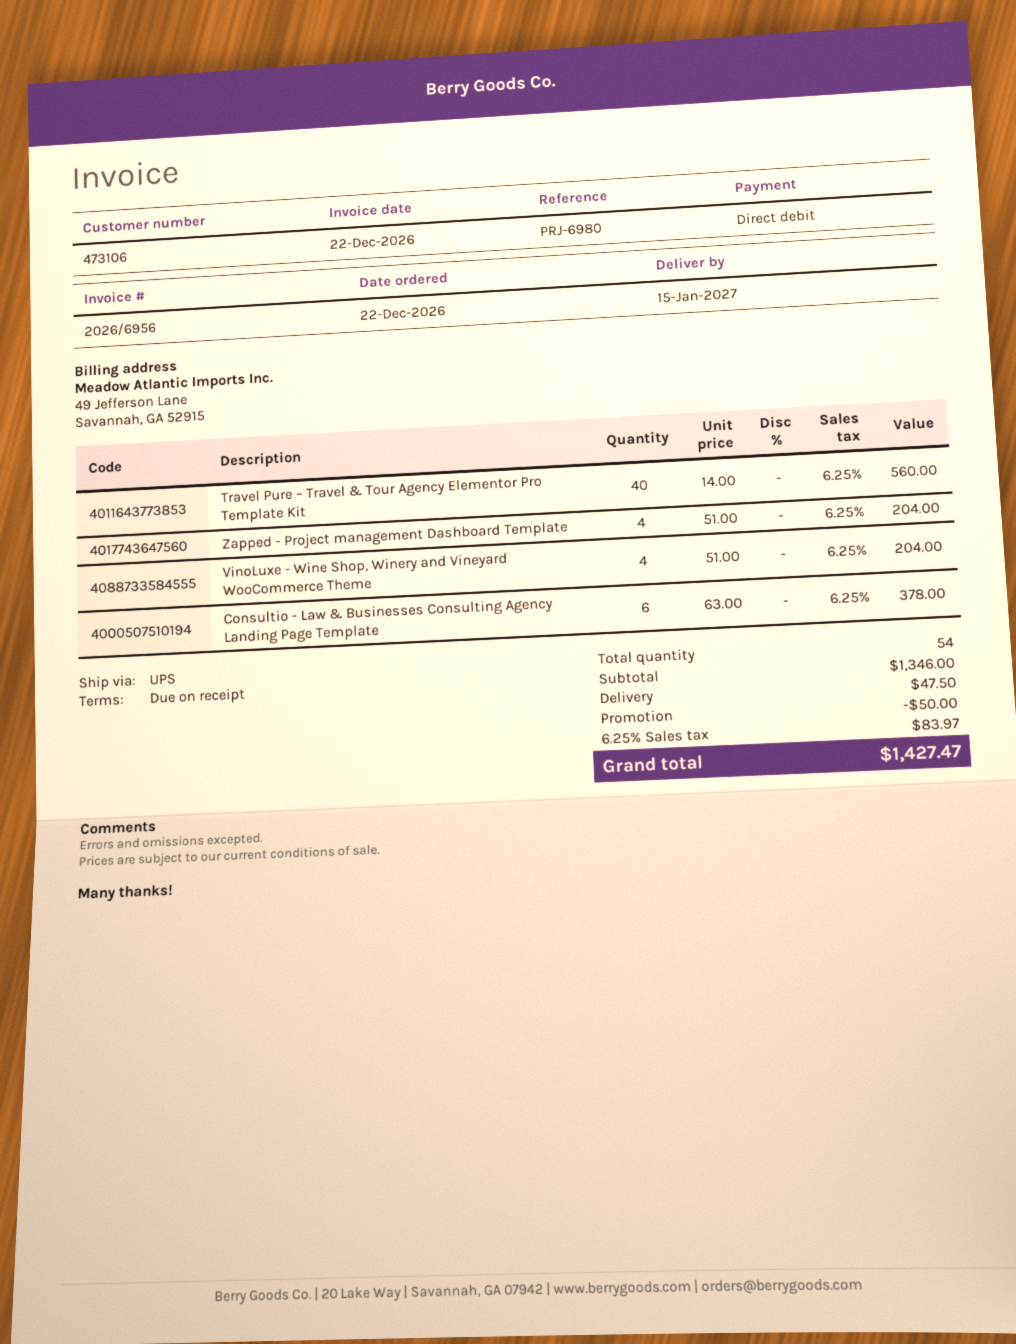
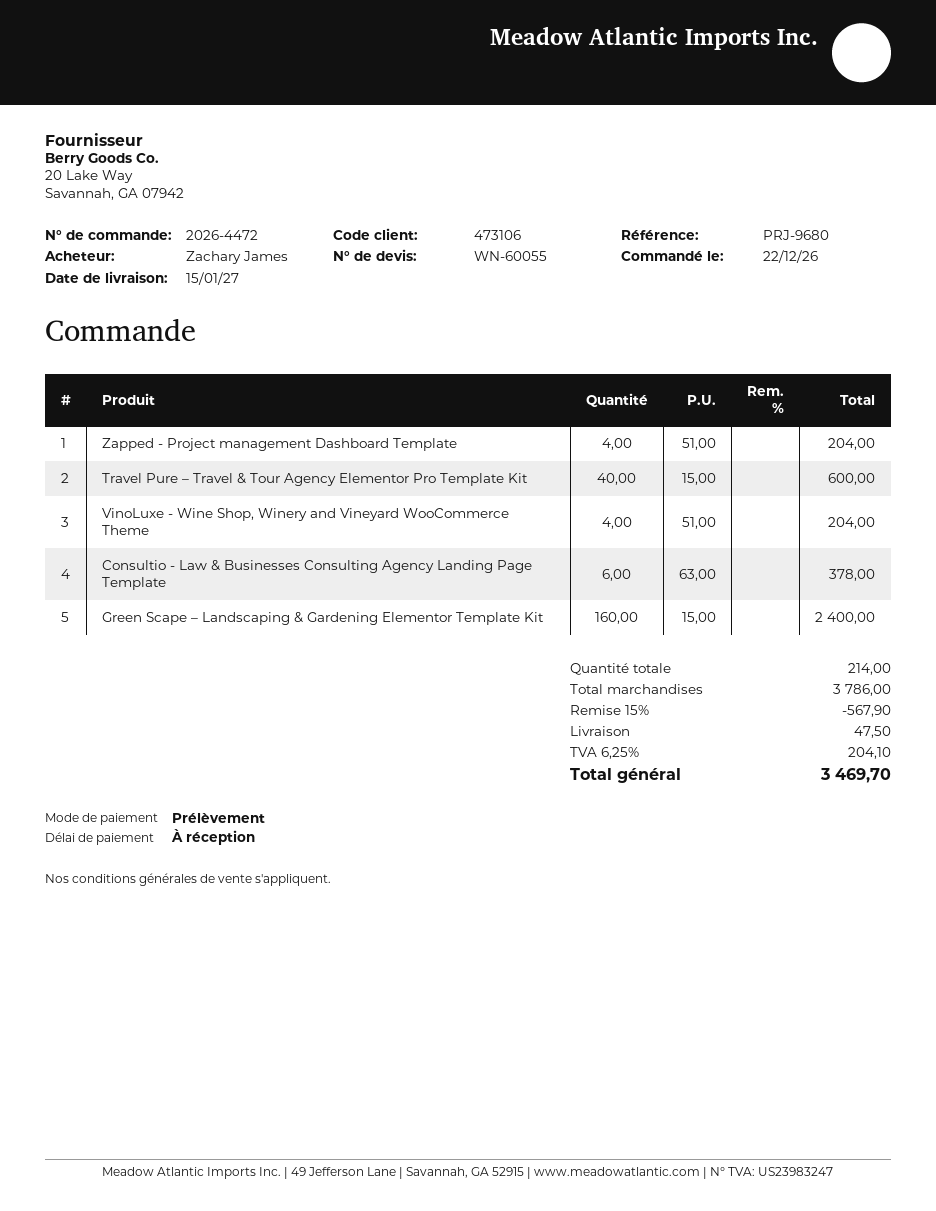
reference: PRJ-6980 -> PRJ-9680
Travel Pure – Travel & Tour Agency Elementor Pro Template Kit: 40 x 14.00 = 560.00 -> 40 x 15.00 = 600.00
Green Scape – Landscaping & Gardening Elementor Template Kit: none -> 160 x 15.00 = 2400.00
total quantity: 54 -> 214
subtotal: 1346.00 -> 3786.00
discount: 50.00 -> 567.90
tax: 6.25% = 83.97 -> 6.25% = 204.10
total: 1427.47 -> 3469.70

